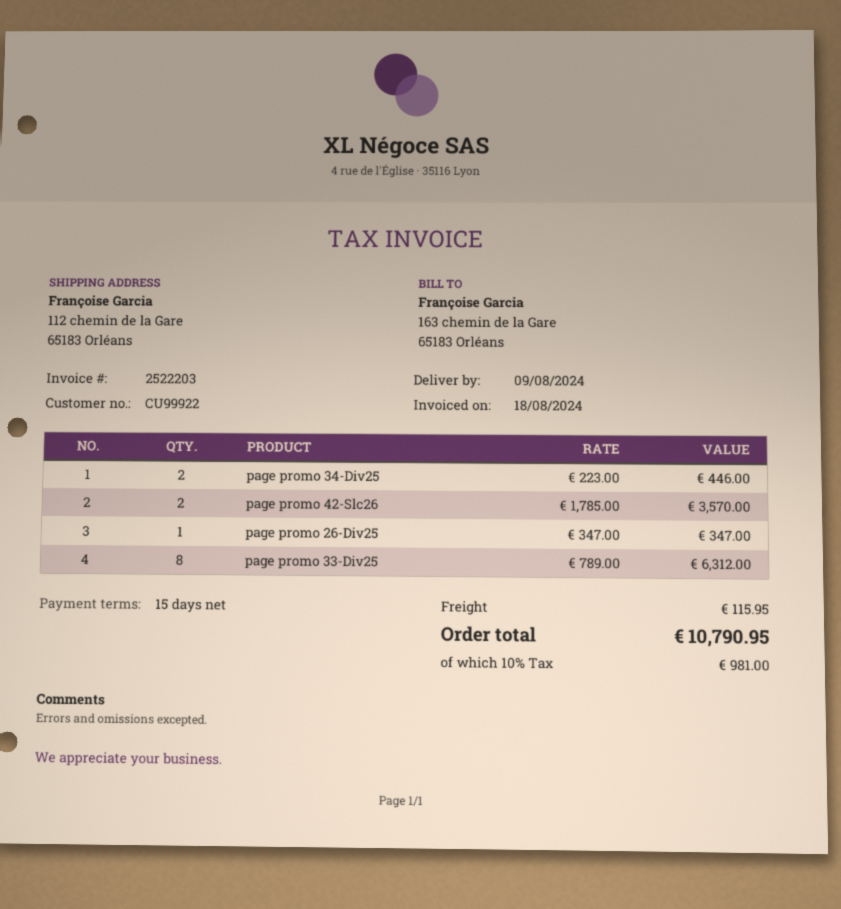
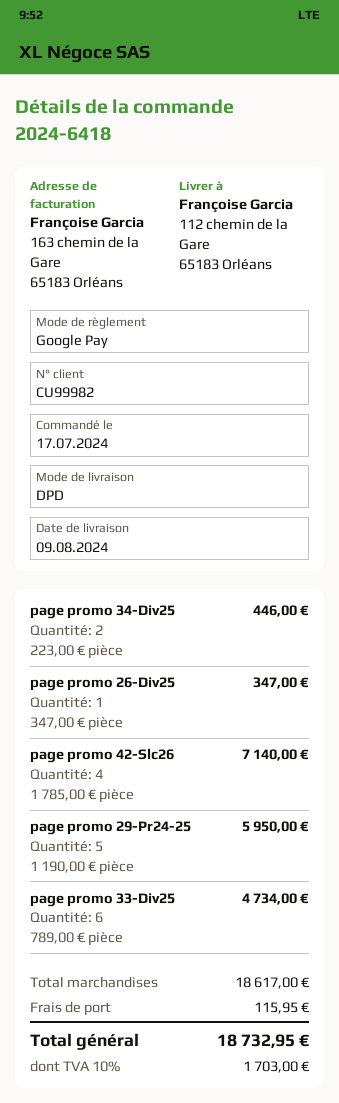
customer number: CU99922 -> CU99982
page promo 42-Slc26: 2 x 1785.00 = 3570.00 -> 4 x 1785.00 = 7140.00
page promo 33-Div25: 8 x 789.00 = 6312.00 -> 6 x 789.00 = 4734.00
page promo 29-Pr24-25: none -> 5 x 1190.00 = 5950.00
tax: 10% = 981.00 -> 10% = 1703.00
total: 10790.95 -> 18732.95

